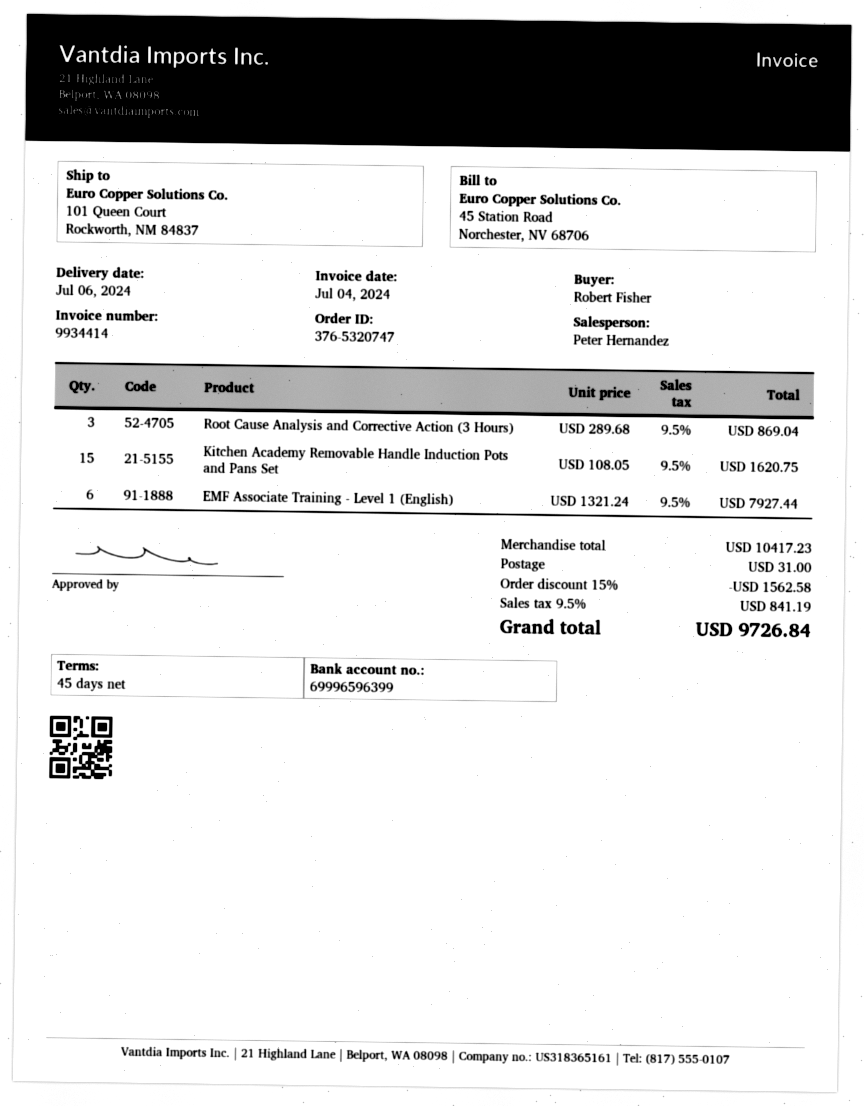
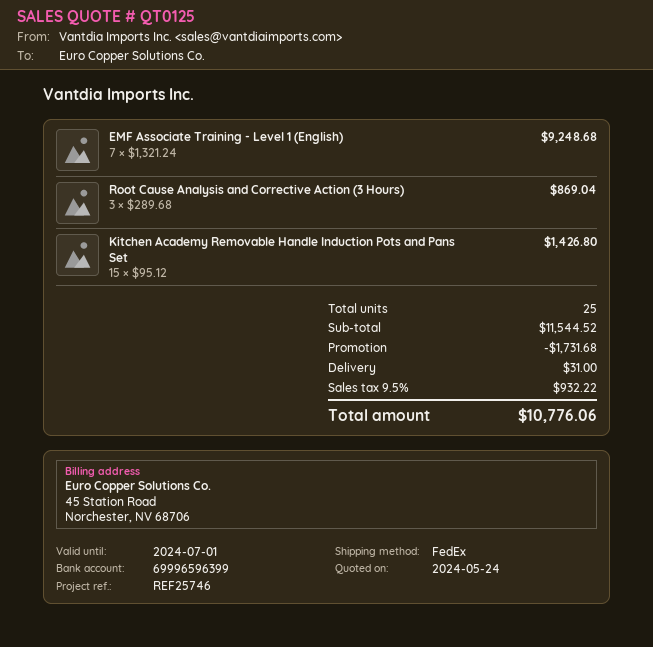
Kitchen Academy Removable Handle Induction Pots and Pans Set: 15 x 108.05 = 1620.75 -> 15 x 95.12 = 1426.80
EMF Associate Training - Level 1 (English): 6 x 1321.24 = 7927.44 -> 7 x 1321.24 = 9248.68
subtotal: 10417.23 -> 11544.52
discount: 1562.58 -> 1731.68
tax: 9.5% = 841.19 -> 9.5% = 932.22
total: 9726.84 -> 10776.06

